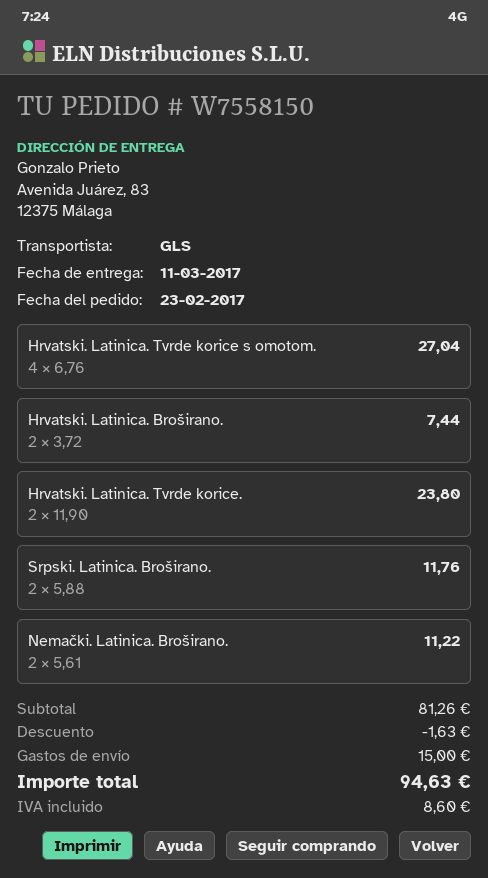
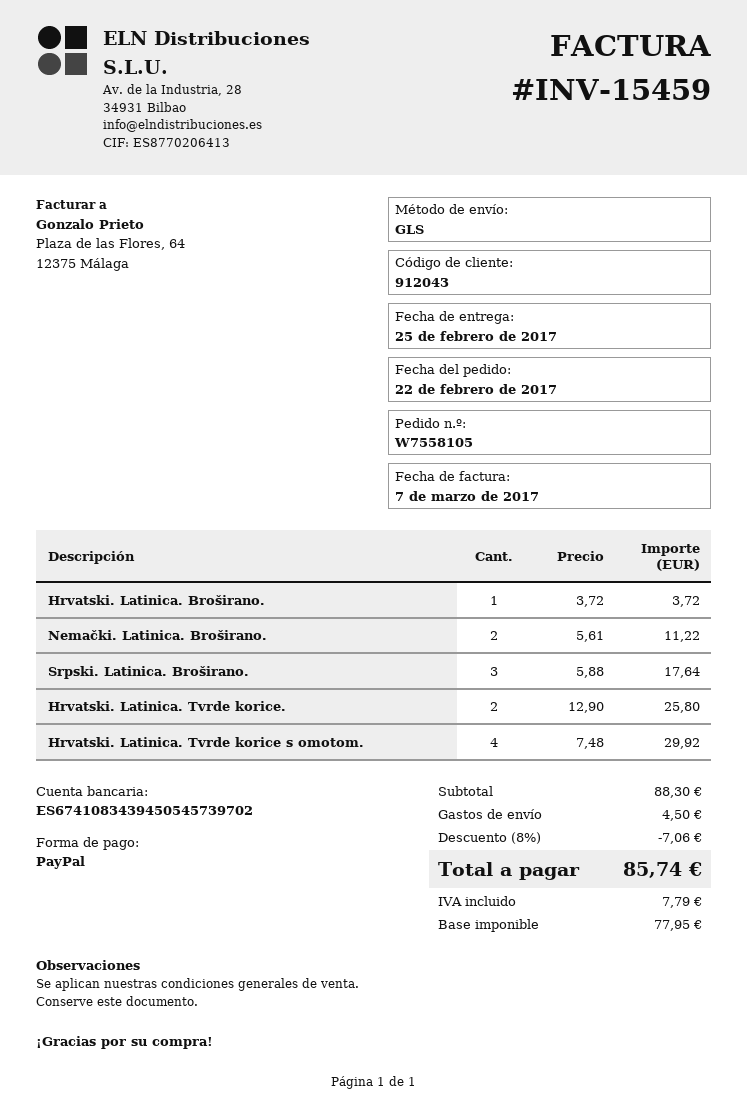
order number: W7558150 -> W7558105
order date: 2017-02-23 -> 2017-02-22
delivery date: 2017-03-11 -> 2017-02-25
Hrvatski. Latinica. Tvrde korice s omotom.: 4 x 6.76 = 27.04 -> 4 x 7.48 = 29.92
Hrvatski. Latinica. Broširano.: 2 x 3.72 = 7.44 -> 1 x 3.72 = 3.72
Hrvatski. Latinica. Tvrde korice.: 2 x 11.90 = 23.80 -> 2 x 12.90 = 25.80
Srpski. Latinica. Broširano.: 2 x 5.88 = 11.76 -> 3 x 5.88 = 17.64
subtotal: 81.26 -> 88.30
discount: 1.63 -> 7.06
shipping: 15.00 -> 4.50
tax: 8.60 -> 7.79
total: 94.63 -> 85.74

